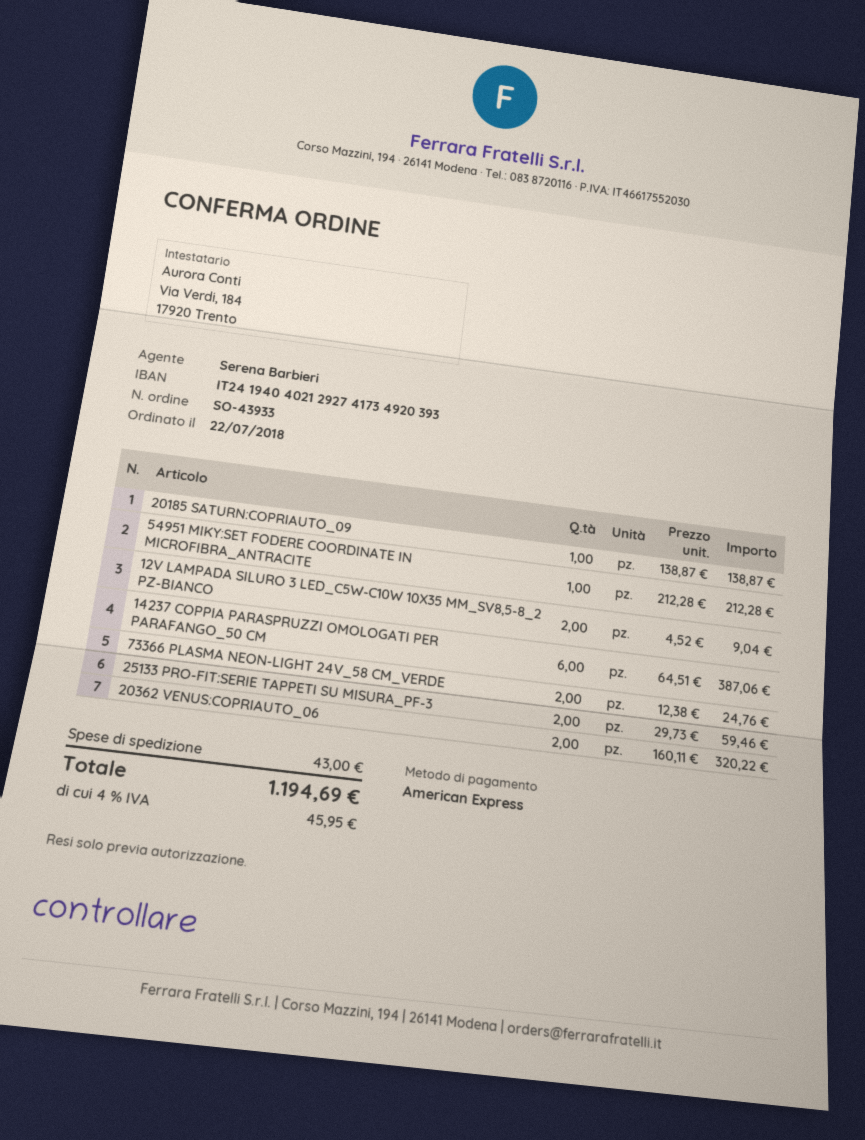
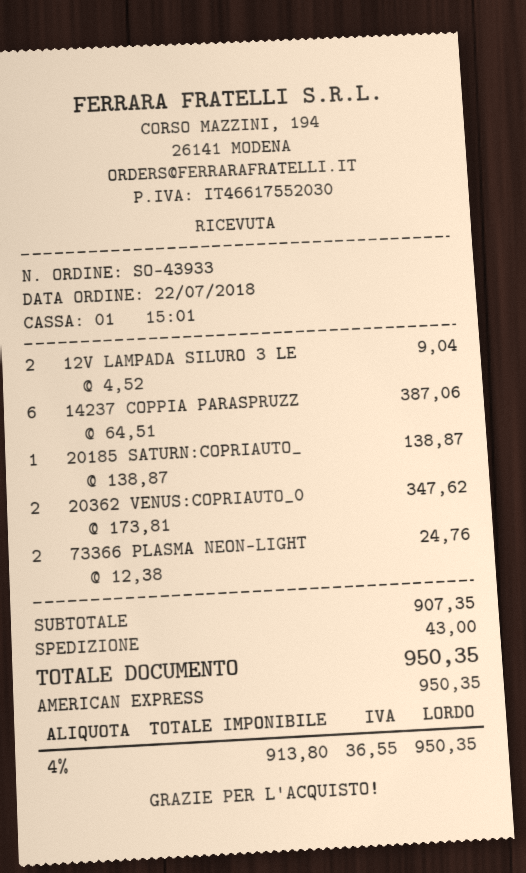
54951 MIKY:SET FODERE COORDINATE IN MICROFIBRA_ANTRACITE: 1 x 212.28 = 212.28 -> none
25133 PRO-FIT:SERIE TAPPETI SU MISURA_PF-3: 2 x 29.73 = 59.46 -> none
20362 VENUS:COPRIAUTO_06: 2 x 160.11 = 320.22 -> 2 x 173.81 = 347.62
tax: 4% = 45.95 -> 4% = 36.55
total: 1194.69 -> 950.35

